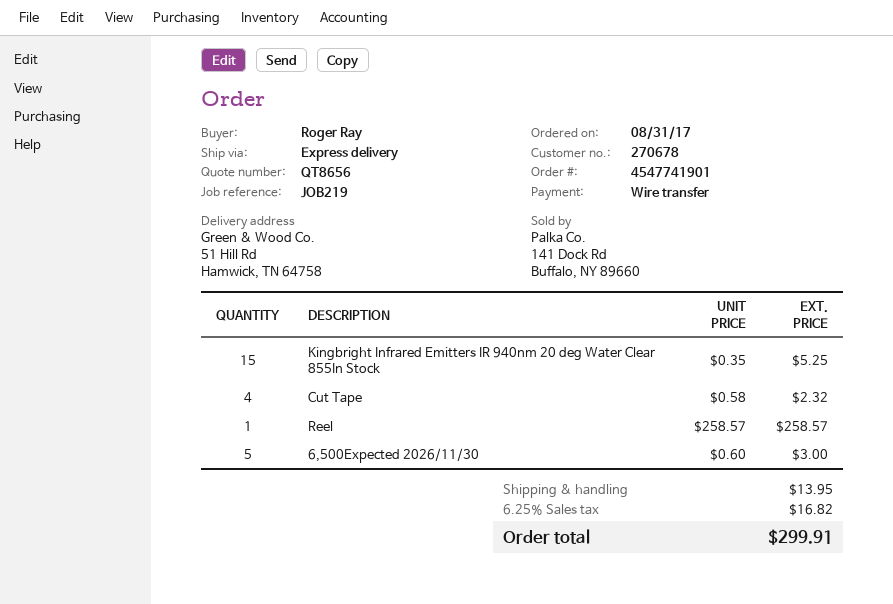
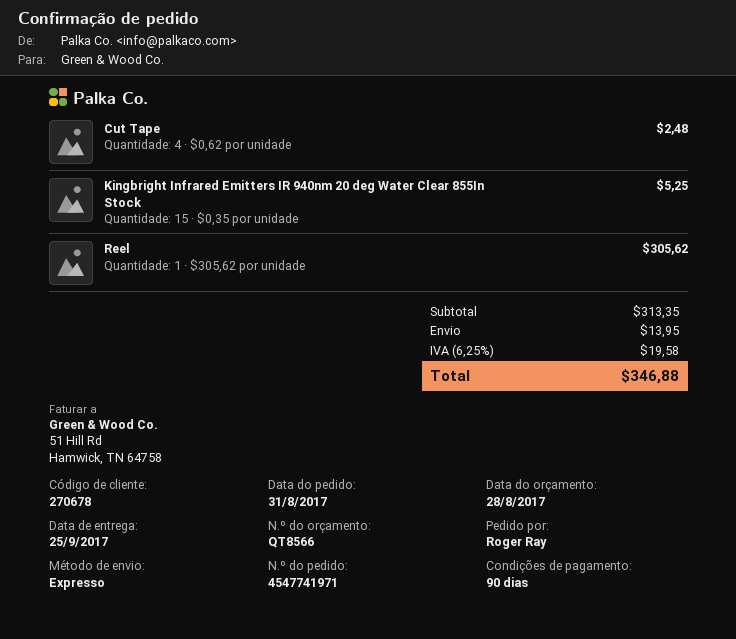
quote number: QT8656 -> QT8566
order number: 4547741901 -> 4547741971
Cut Tape: 4 x 0.58 = 2.32 -> 4 x 0.62 = 2.48
Reel: 1 x 258.57 = 258.57 -> 1 x 305.62 = 305.62
6,500Expected 2026/11/30: 5 x 0.60 = 3.00 -> none
tax: 6.25% = 16.82 -> 6.25% = 19.58
total: 299.91 -> 346.88

